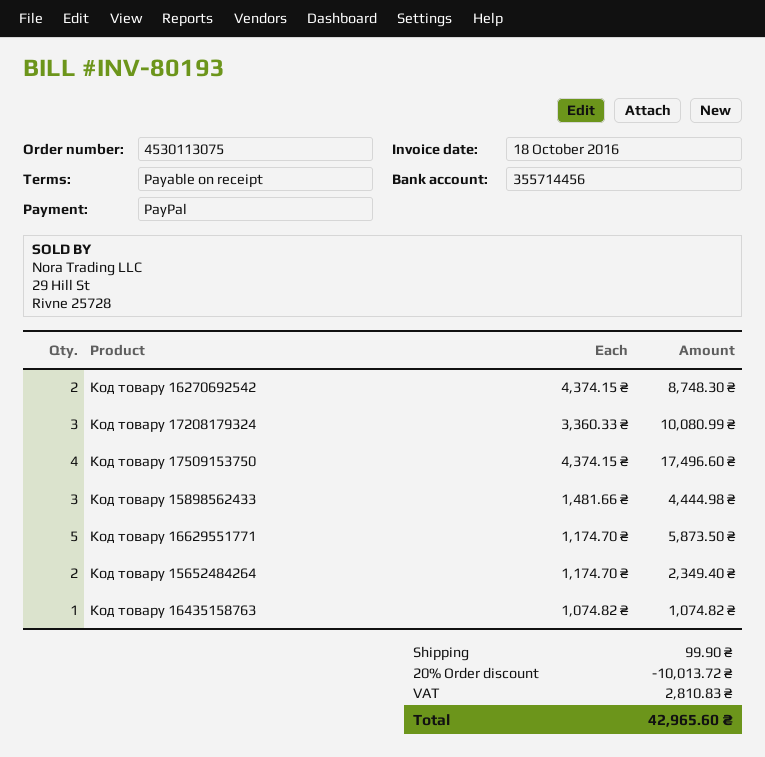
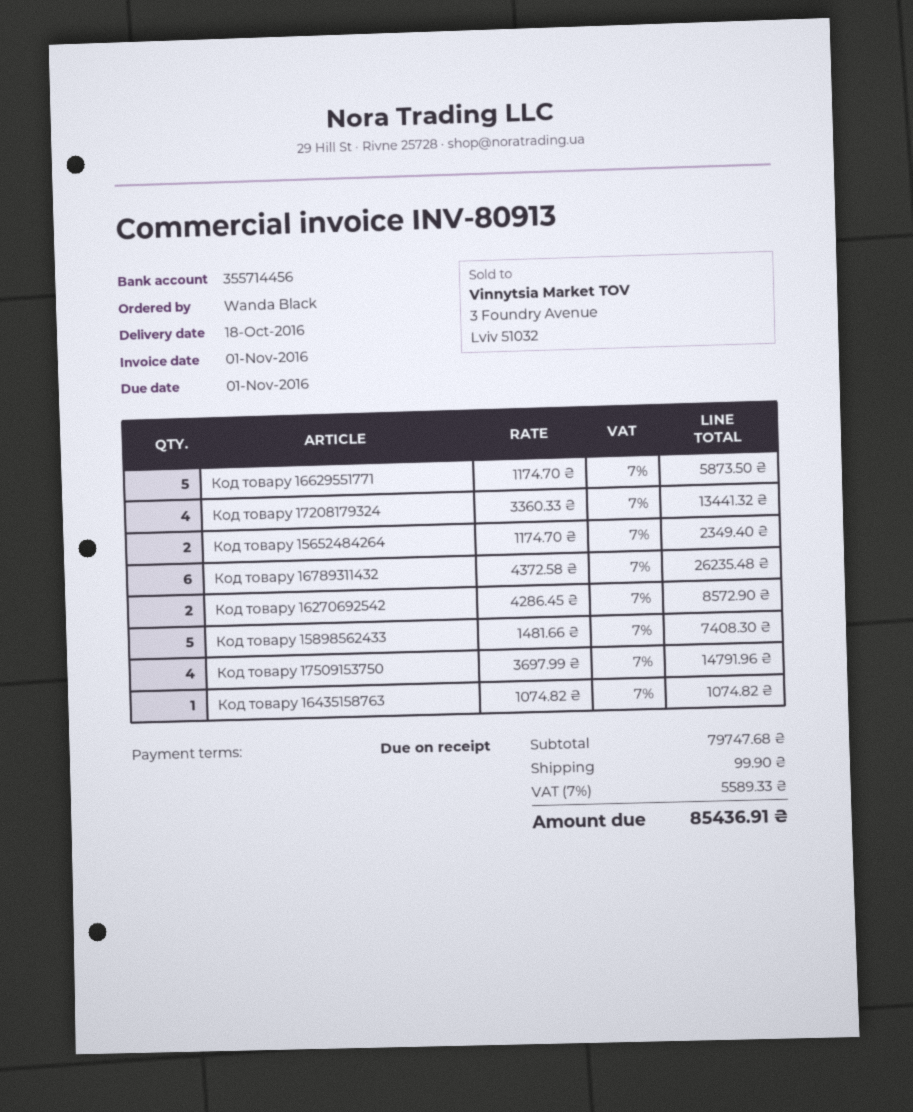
invoice number: INV-80193 -> INV-80913
invoice date: 2016-10-18 -> 2016-11-01
Код товару 16270692542: 2 x 4374.15 = 8748.30 -> 2 x 4286.45 = 8572.90
Код товару 17208179324: 3 x 3360.33 = 10080.99 -> 4 x 3360.33 = 13441.32
Код товару 17509153750: 4 x 4374.15 = 17496.60 -> 4 x 3697.99 = 14791.96
Код товару 15898562433: 3 x 1481.66 = 4444.98 -> 5 x 1481.66 = 7408.30
Код товару 16789311432: none -> 6 x 4372.58 = 26235.48
discount: 20% = 10013.72 -> none
tax: 2810.83 -> 5589.33
total: 42965.60 -> 85436.91

